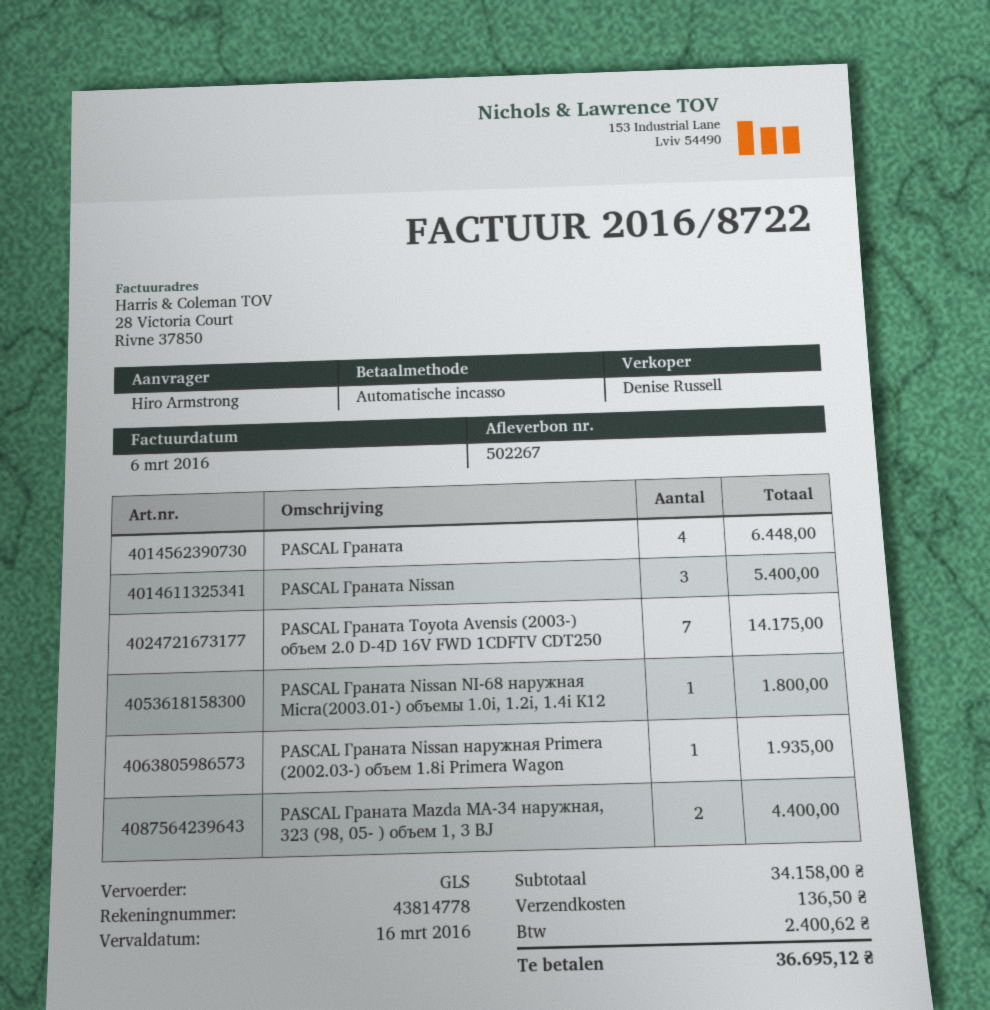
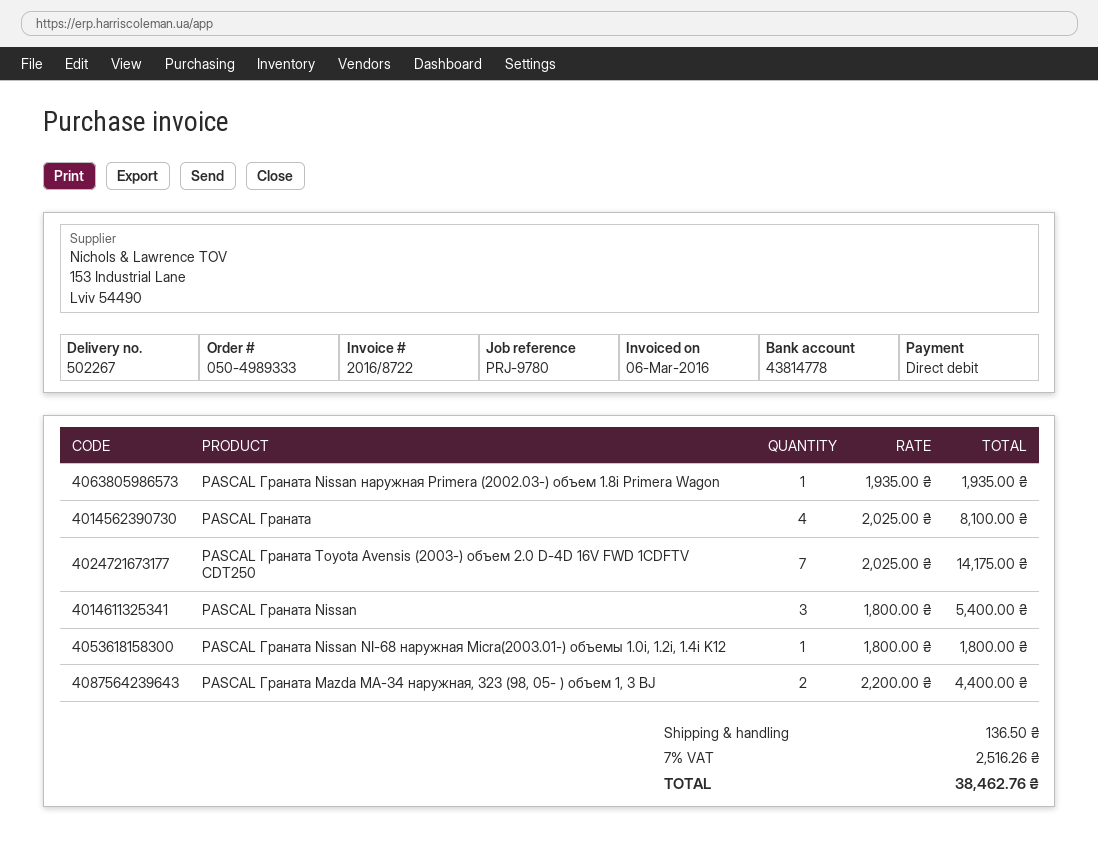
PASCAL Граната: 4 for 6448.00 -> 4 for 8100.00
tax: 2400.62 -> 2516.26
total: 36695.12 -> 38462.76

